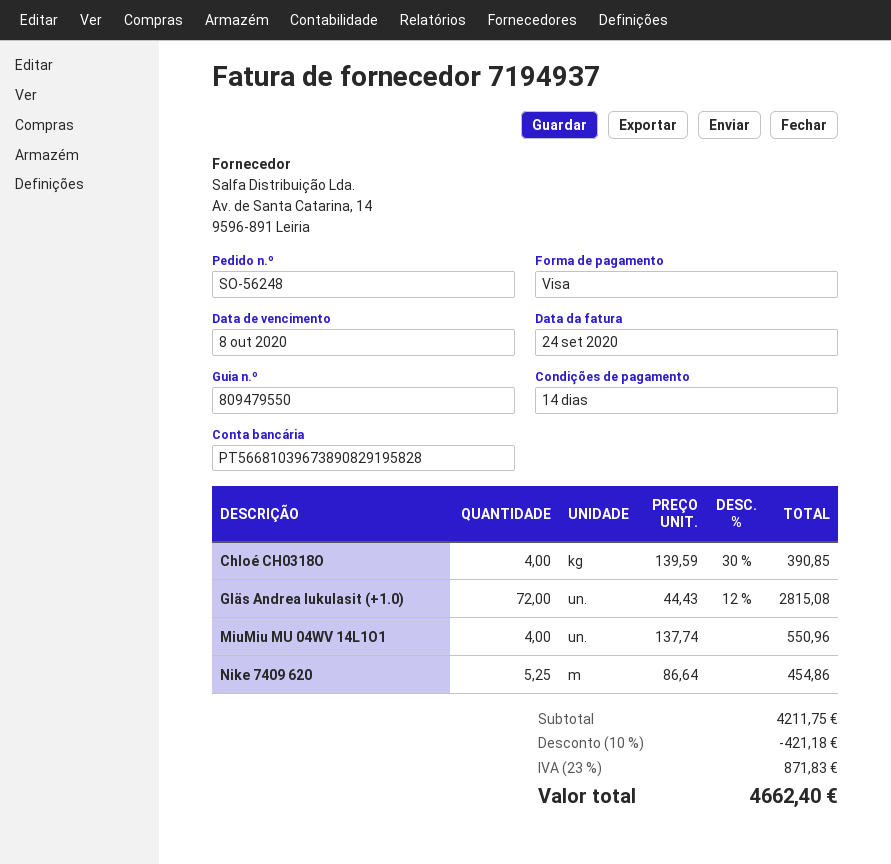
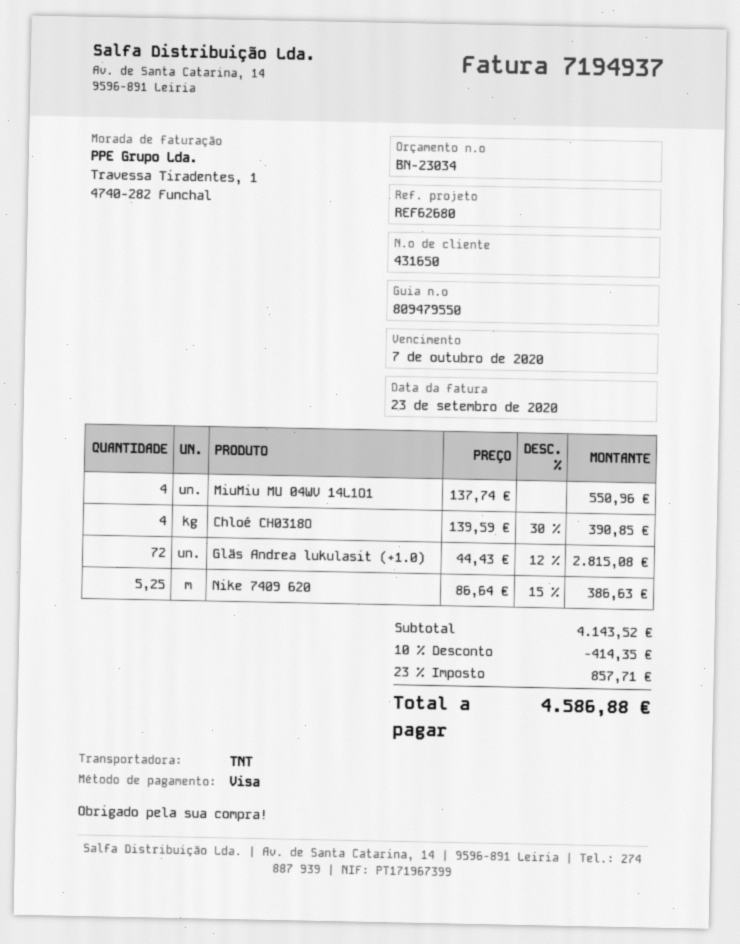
invoice date: 2020-09-24 -> 2020-09-23
due date: 2020-10-08 -> 2020-10-07
Nike 7409 620: 5.25 x 86.64 = 454.86 -> 5.25 x 86.64 - 15% = 386.63
subtotal: 4211.75 -> 4143.52
discount: 10% = 421.18 -> 10% = 414.35
tax: 23% = 871.83 -> 23% = 857.71
total: 4662.40 -> 4586.88

